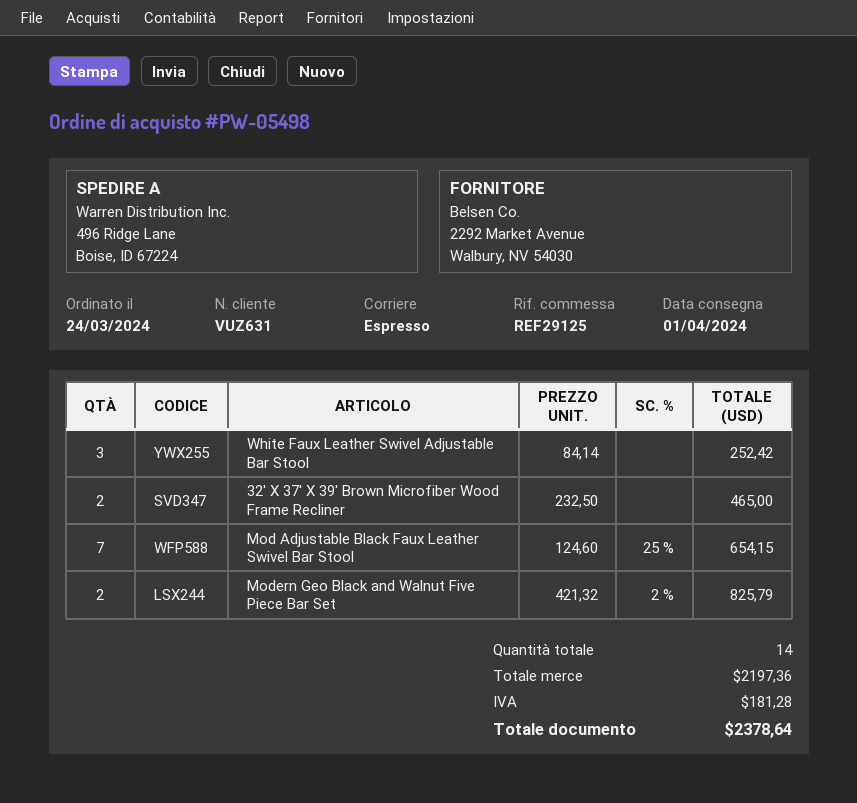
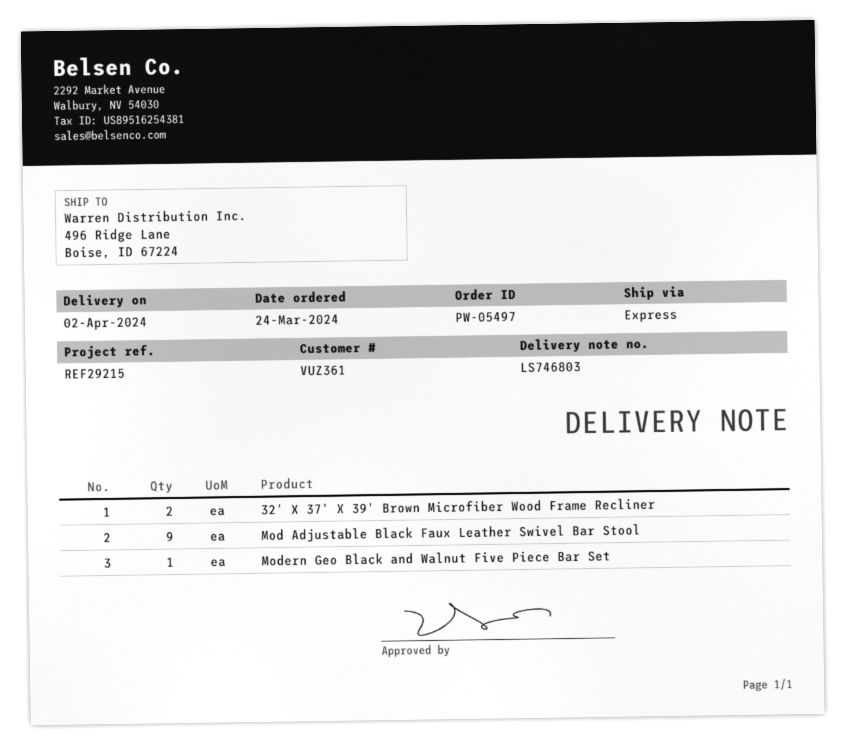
order number: PW-05498 -> PW-05497
delivery date: 2024-04-01 -> 2024-04-02
customer number: VUZ631 -> VUZ361
reference: REF29125 -> REF29215
White Faux Leather Swivel Adjustable Bar Stool: 3 -> none
Mod Adjustable Black Faux Leather Swivel Bar Stool: 7 -> 9
Modern Geo Black and Walnut Five Piece Bar Set: 2 -> 1

